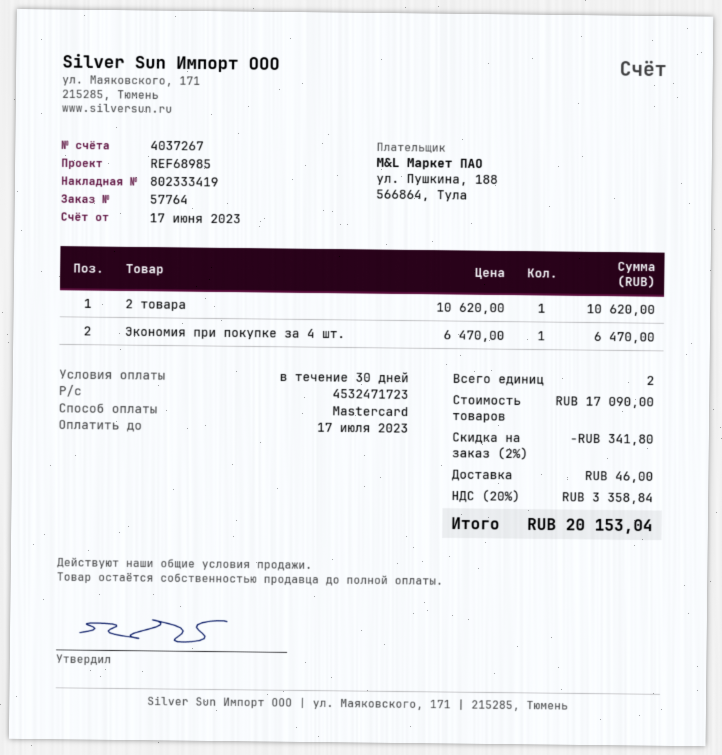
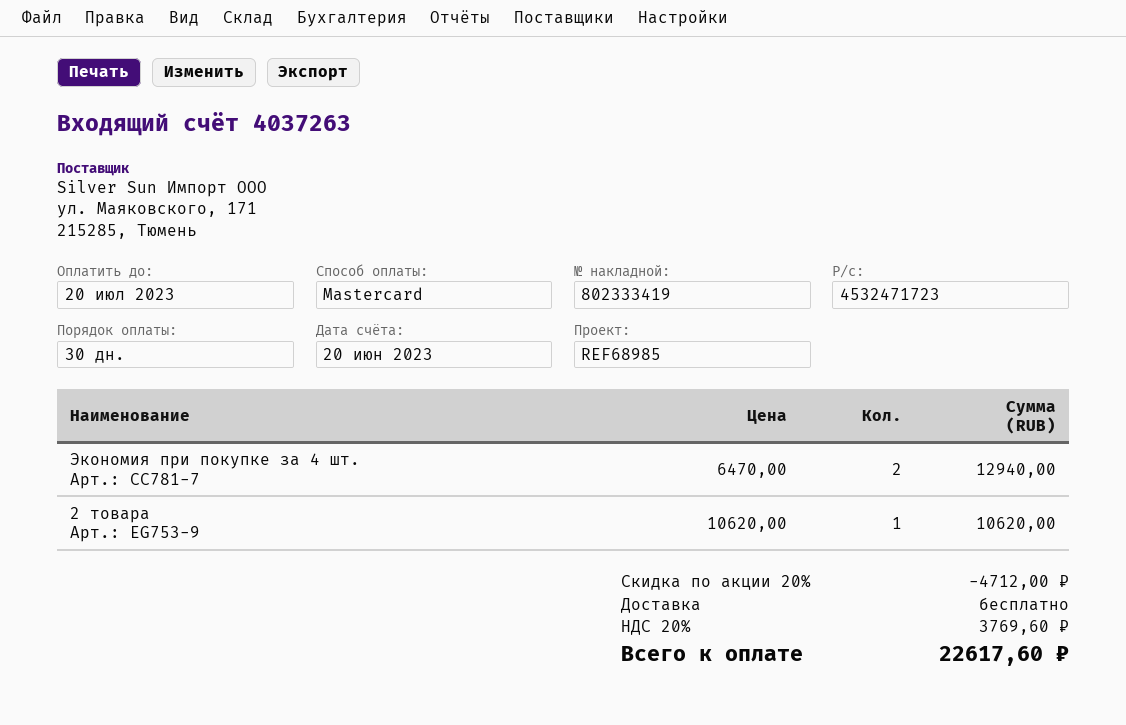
invoice number: 4037267 -> 4037263
invoice date: 2023-06-17 -> 2023-06-20
due date: 2023-07-17 -> 2023-07-20
Экономия при покупке за 4 шт.: 1 x 6470.00 = 6470.00 -> 2 x 6470.00 = 12940.00
discount: 2% = 341.80 -> 20% = 4712.00
shipping: 46.00 -> 0.00
tax: 20% = 3358.84 -> 20% = 3769.60
total: 20153.04 -> 22617.60

